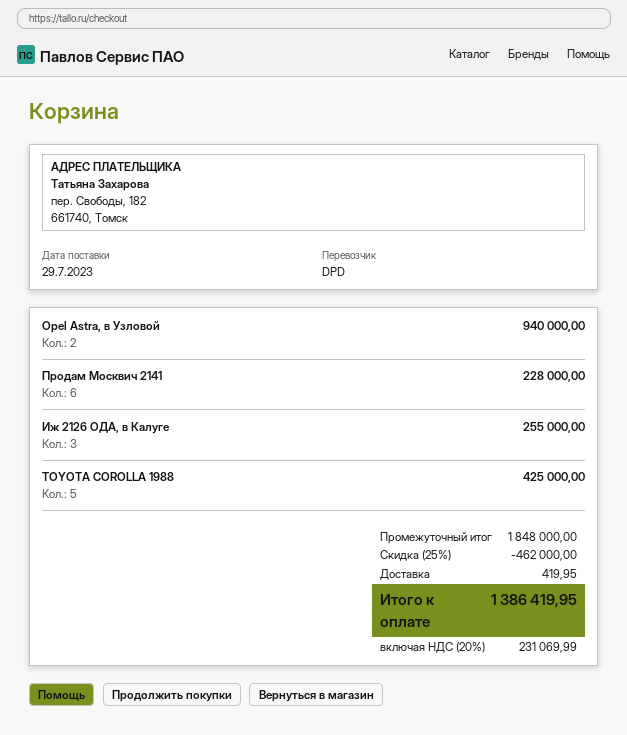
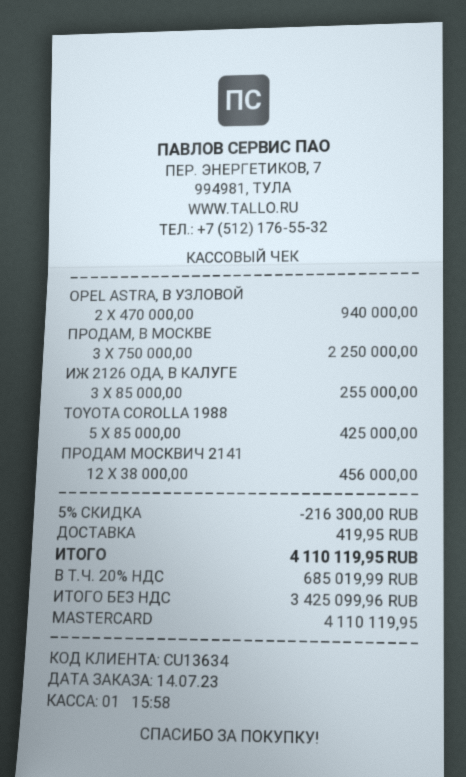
Продам Москвич 2141: 6 for 228000.00 -> 12 for 456000.00
ПРОДАМ, В МОСКВЕ: none -> 3 for 2250000.00
discount: 25% = 462000.00 -> 5% = 216300.00
tax: 20% = 231069.99 -> 20% = 685019.99
total: 1386419.95 -> 4110119.95

